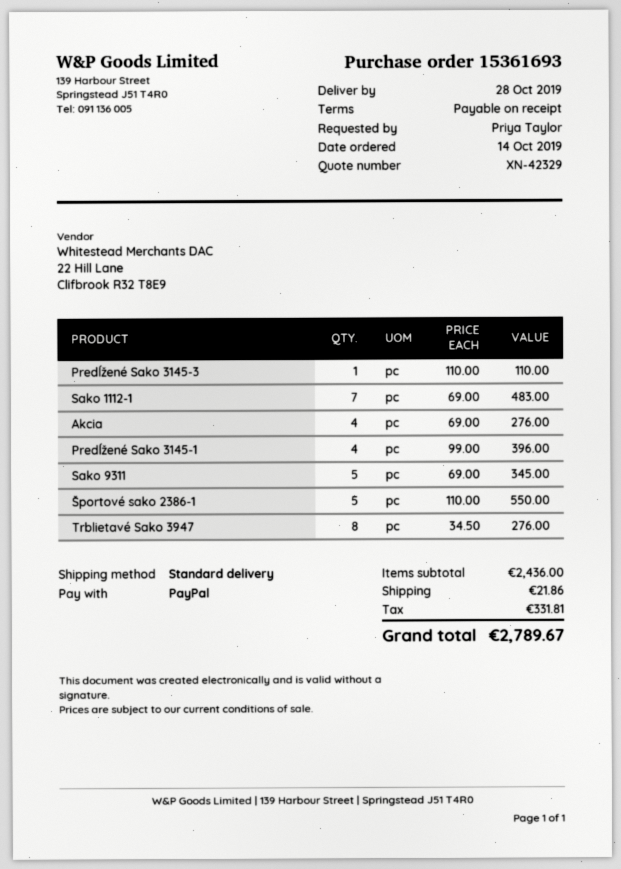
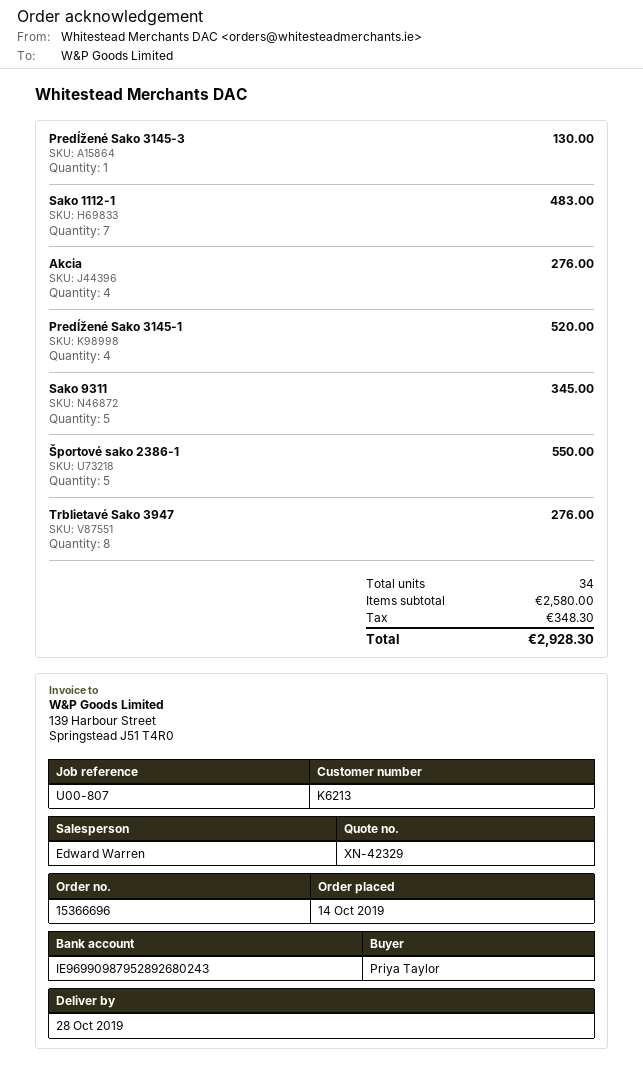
order number: 15361693 -> 15366696
Predĺžené Sako 3145-3: 1 for 110.00 -> 1 for 130.00
Predĺžené Sako 3145-1: 4 for 396.00 -> 4 for 520.00
subtotal: 2436.00 -> 2580.00
shipping: 21.86 -> none
tax: 331.81 -> 348.30
total: 2789.67 -> 2928.30

